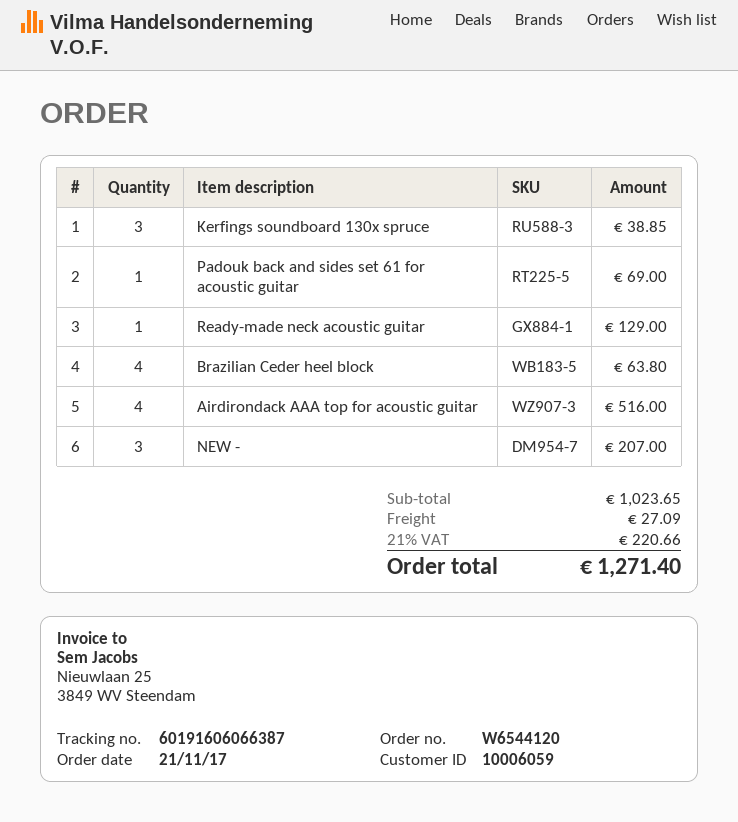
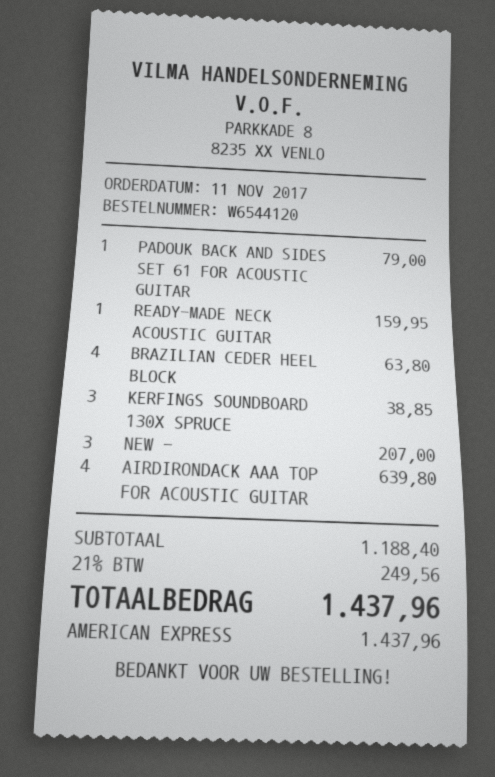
order date: 2017-11-21 -> 2017-11-11
Padouk back and sides set 61 for acoustic guitar: 1 for 69.00 -> 1 for 79.00
Ready-made neck acoustic guitar: 1 for 129.00 -> 1 for 159.95
Airdirondack AAA top for acoustic guitar: 4 for 516.00 -> 4 for 639.80
subtotal: 1023.65 -> 1188.40
shipping: 27.09 -> none
tax: 21% = 220.66 -> 21% = 249.56
total: 1271.40 -> 1437.96

